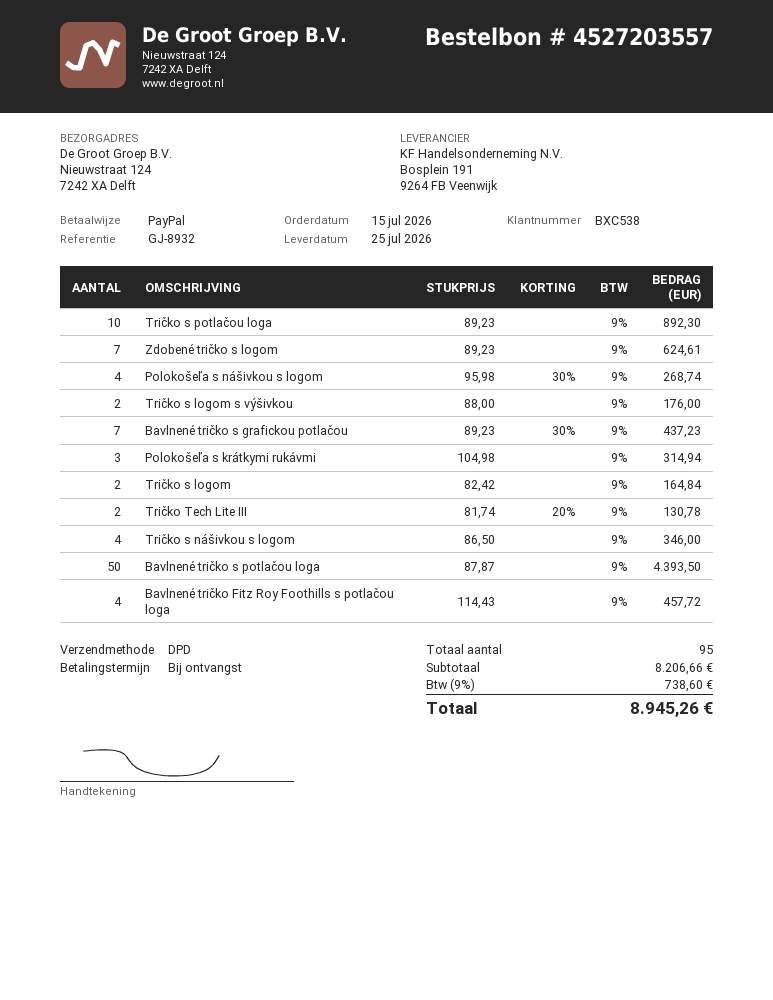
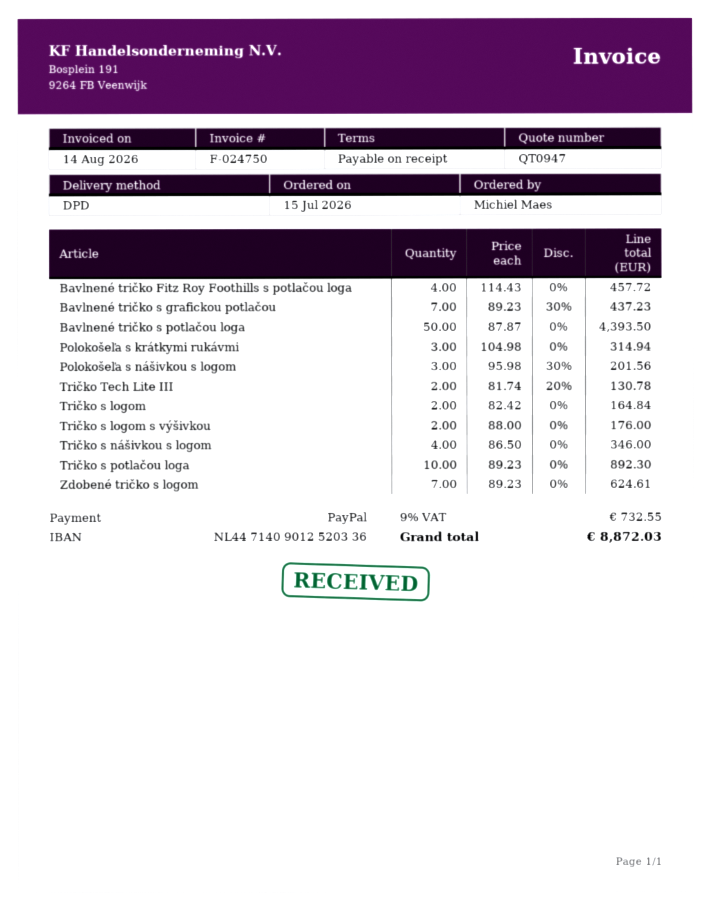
Polokošeľa s nášivkou s logom: 4 x 95.98 - 30% = 268.74 -> 3 x 95.98 - 30% = 201.56
tax: 9% = 738.60 -> 9% = 732.55
total: 8945.26 -> 8872.03

